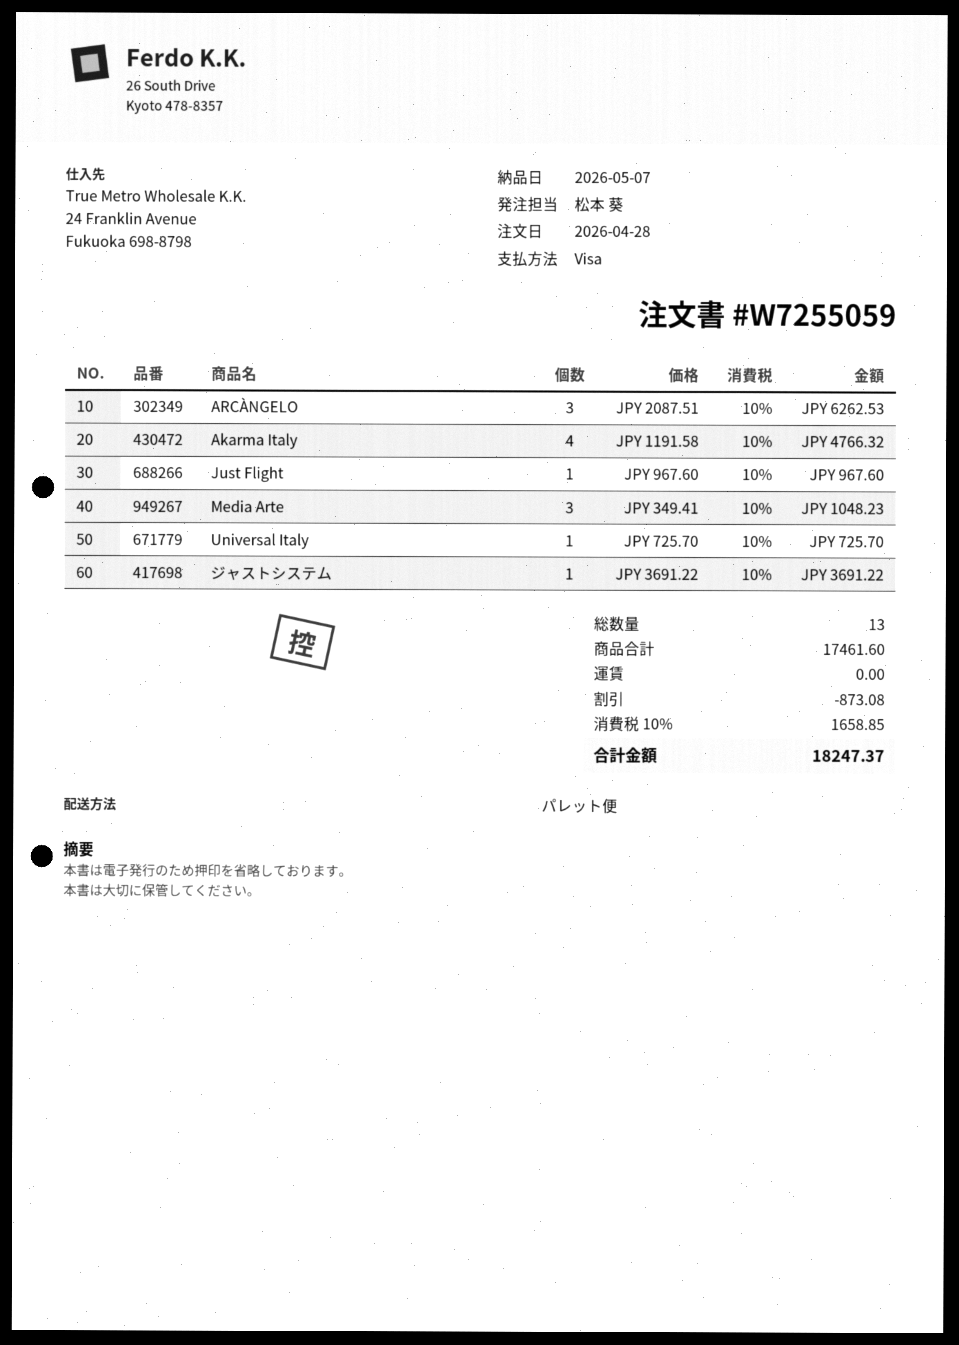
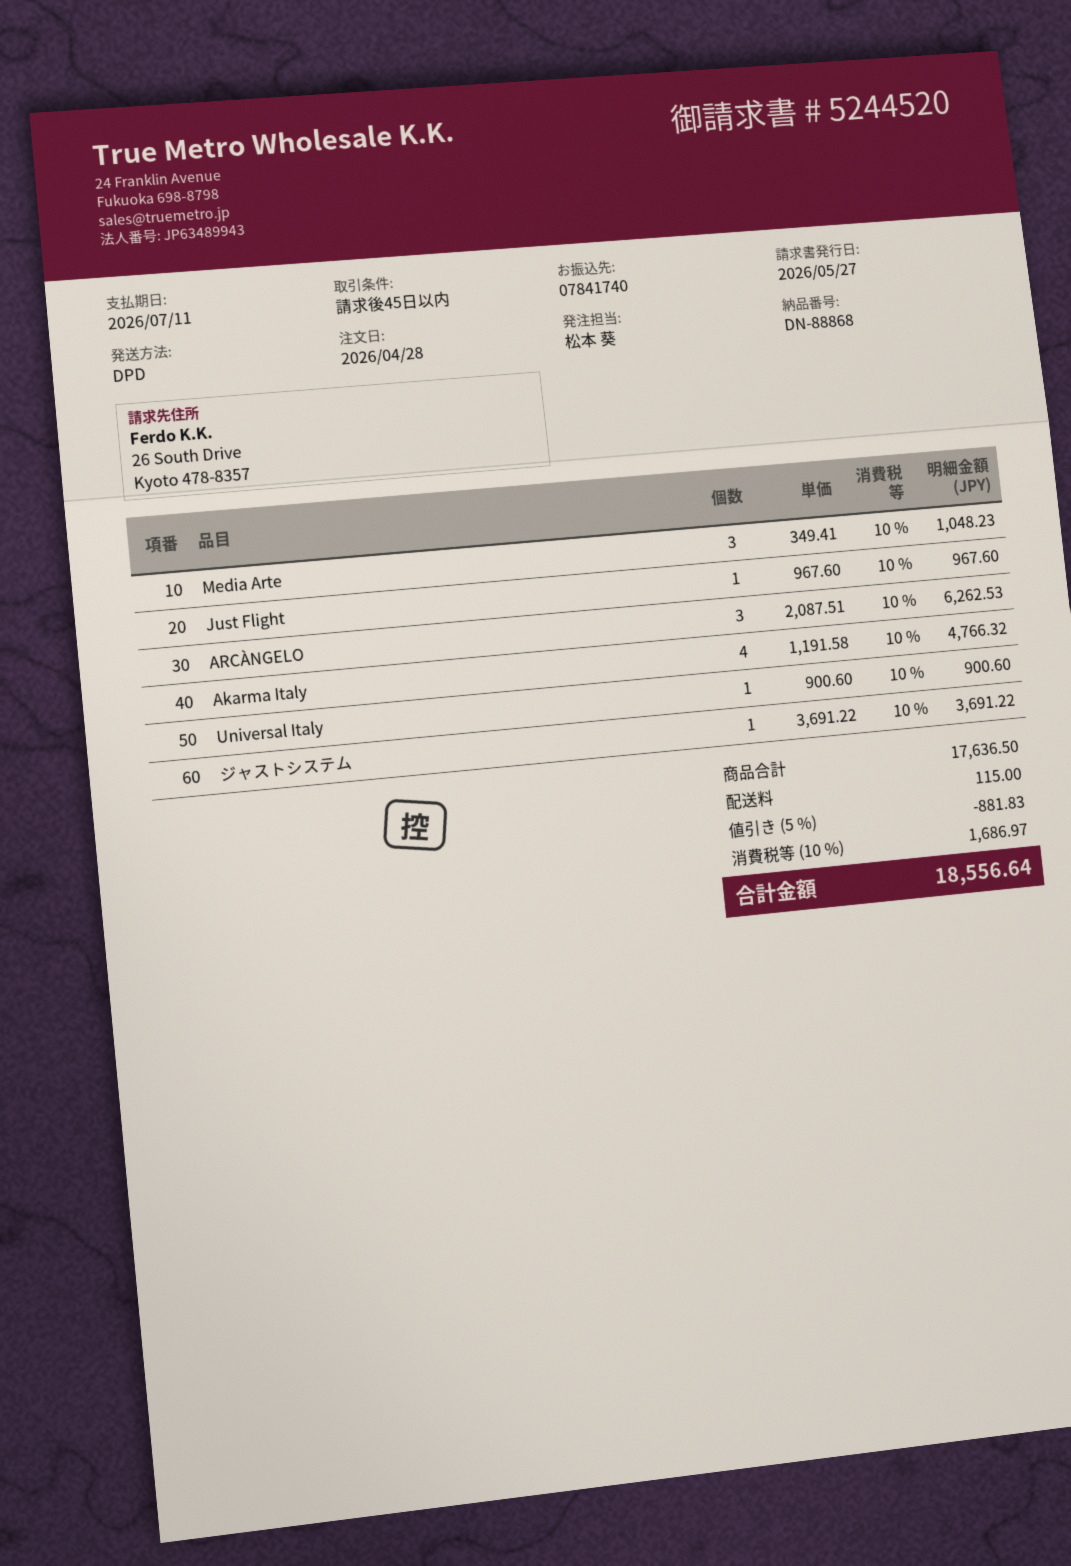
shipping method: pallet freight -> DPD
Universal Italy: 1 x 725.70 = 725.70 -> 1 x 900.60 = 900.60
subtotal: 17461.60 -> 17636.50
discount: 873.08 -> 881.83
shipping: 0.00 -> 115.00
tax: 10% = 1658.85 -> 10% = 1686.97
total: 18247.37 -> 18556.64

